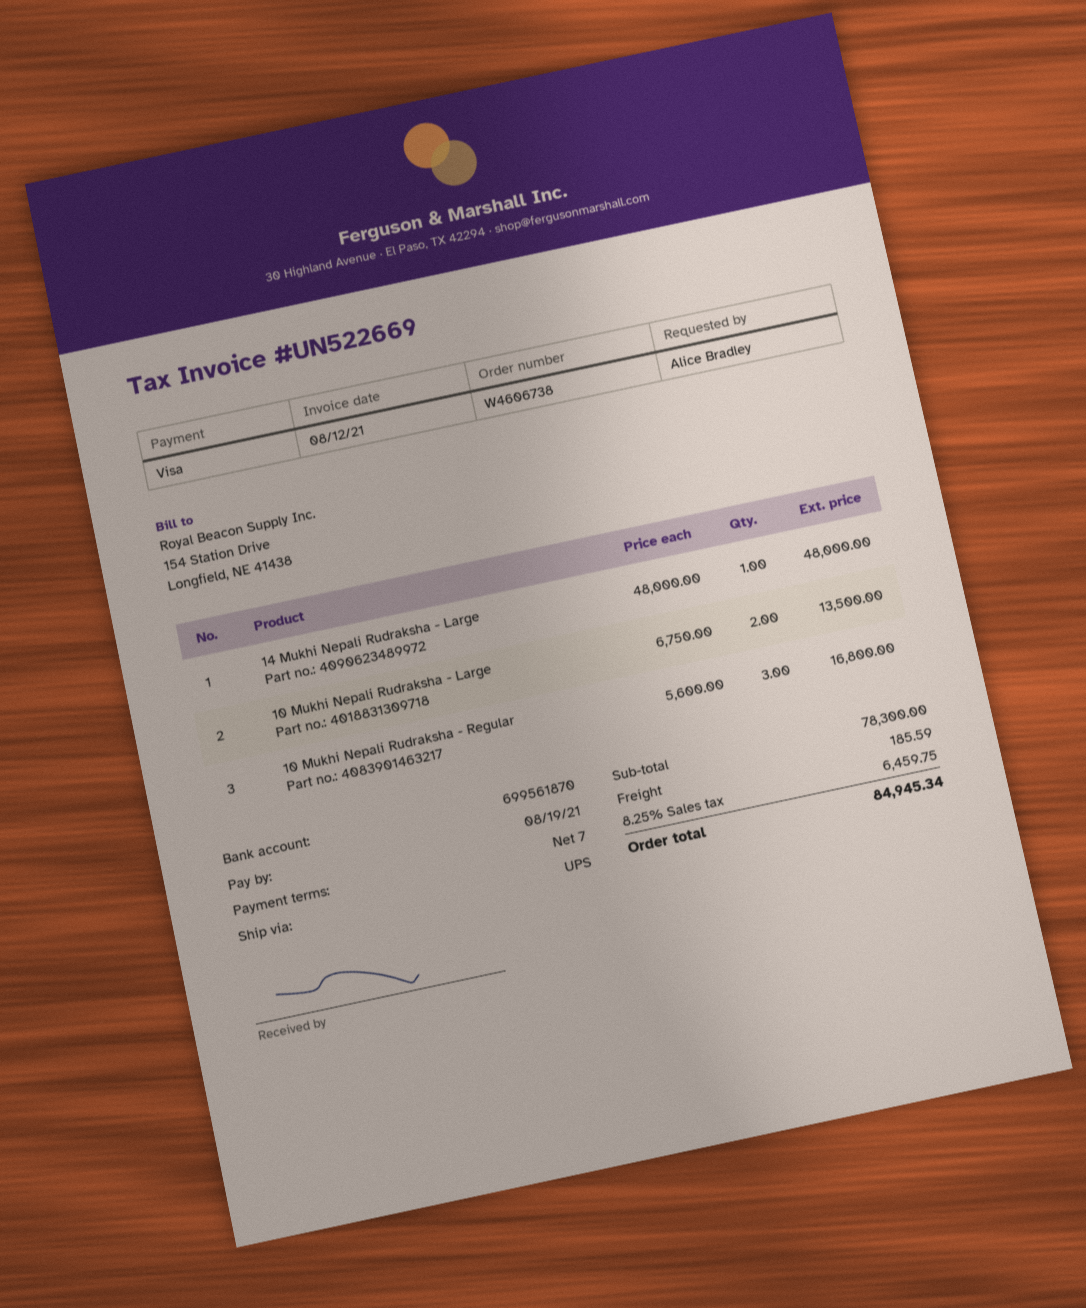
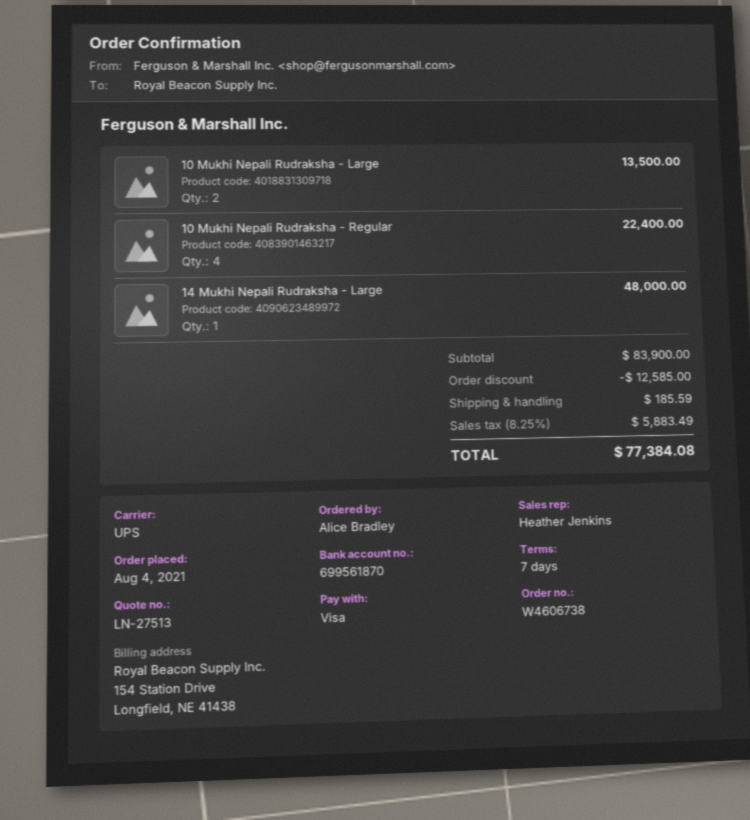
10 Mukhi Nepali Rudraksha - Regular: 3 for 16800.00 -> 4 for 22400.00
subtotal: 78300.00 -> 83900.00
discount: none -> 12585.00
tax: 8.25% = 6459.75 -> 8.25% = 5883.49
total: 84945.34 -> 77384.08

